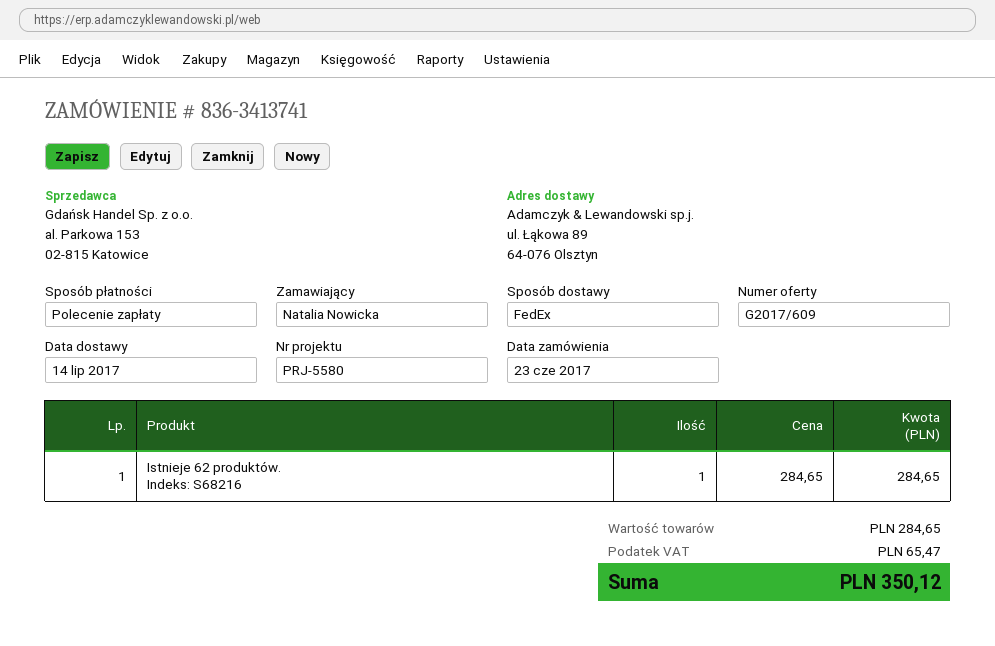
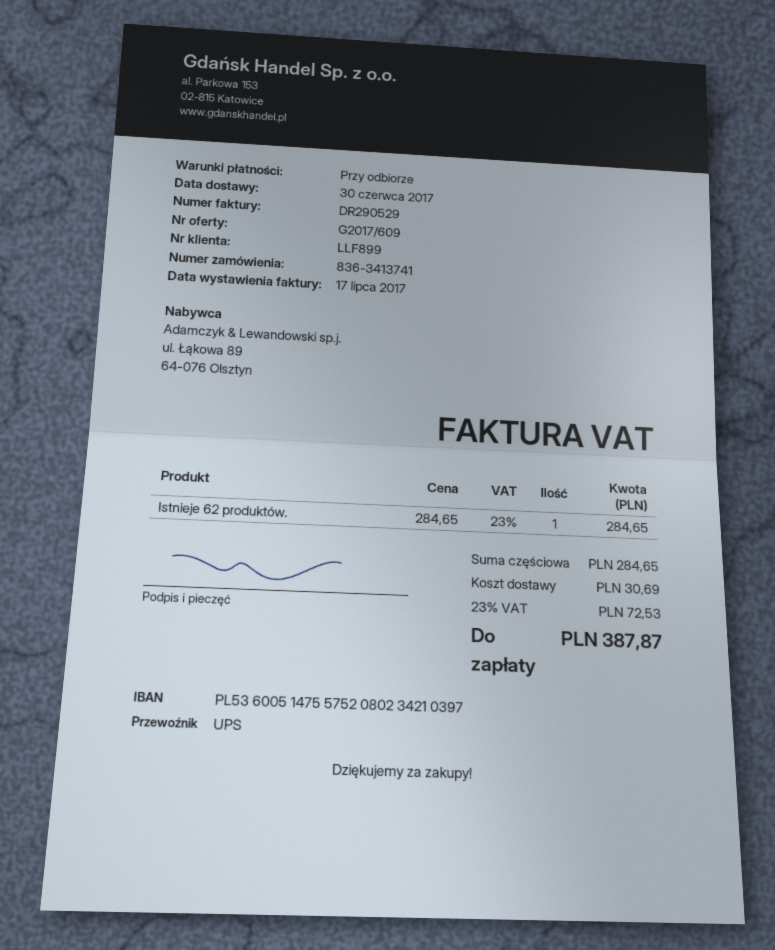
delivery date: 2017-07-14 -> 2017-06-30
shipping method: FedEx -> UPS
shipping: none -> 30.69
tax: 65.47 -> 72.53
total: 350.12 -> 387.87

